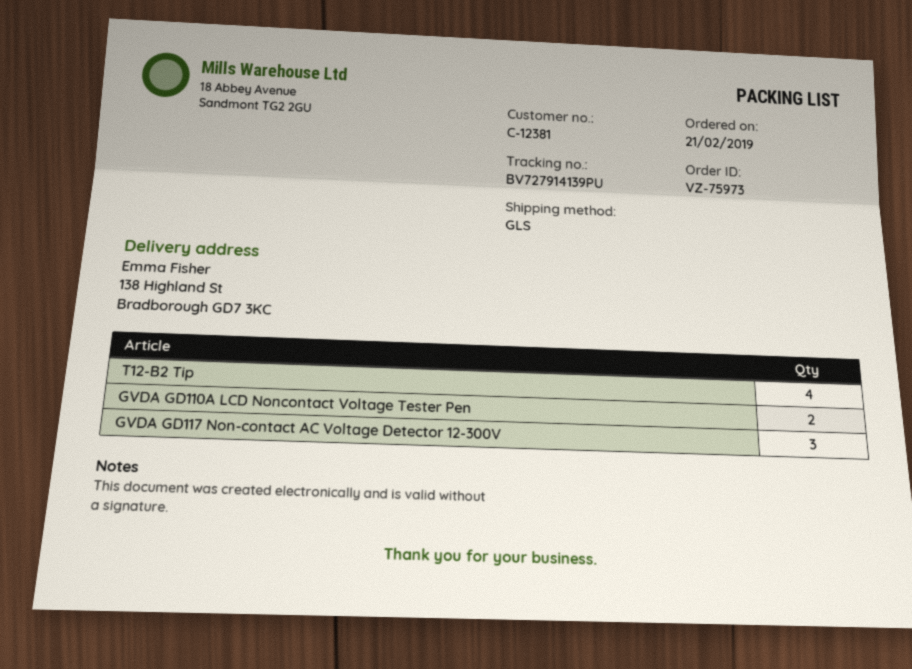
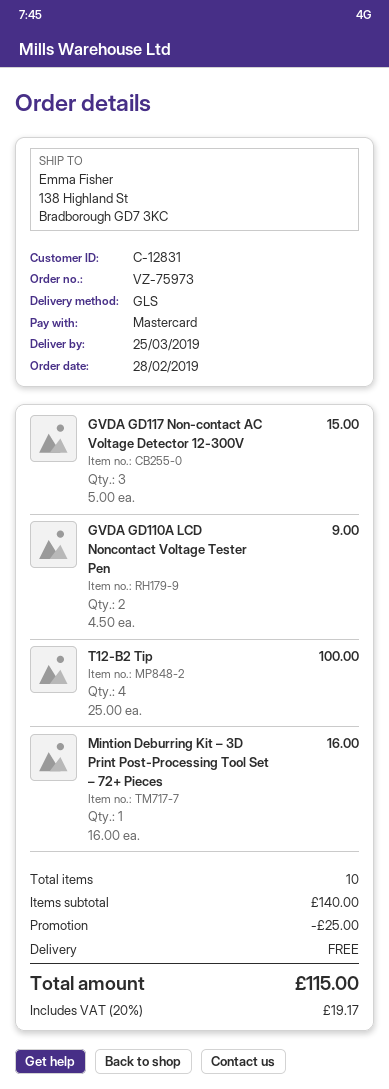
order date: 2019-02-21 -> 2019-02-28
customer number: C-12381 -> C-12831
Mintion Deburring Kit – 3D Print Post-Processing Tool Set – 72+ Pieces: none -> 1

